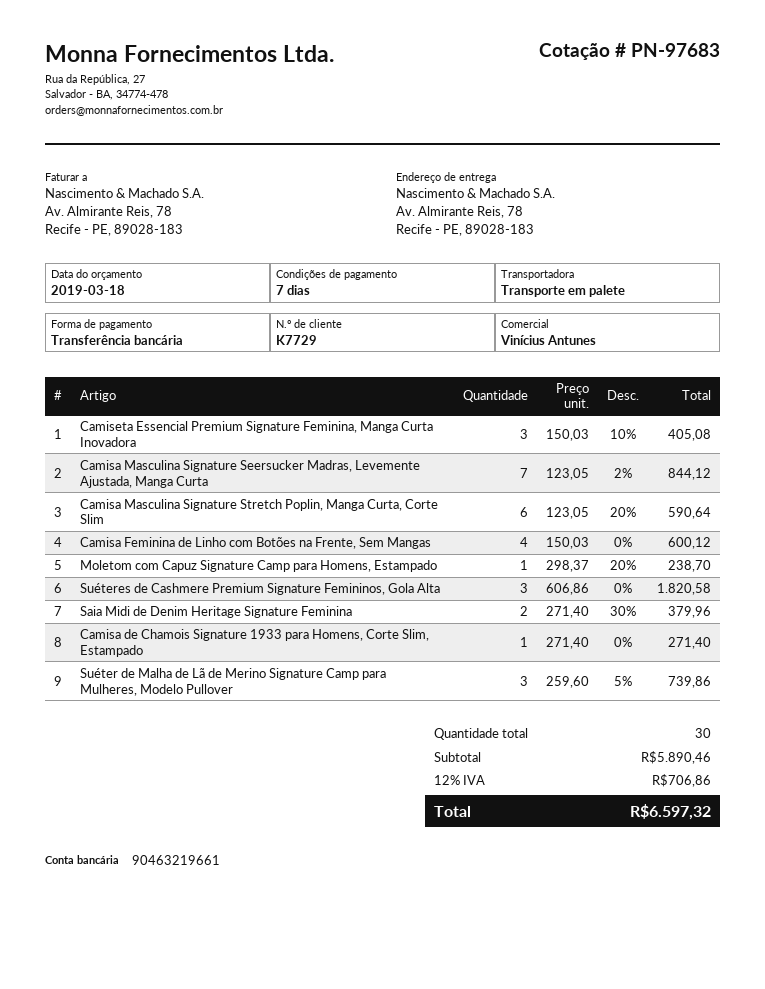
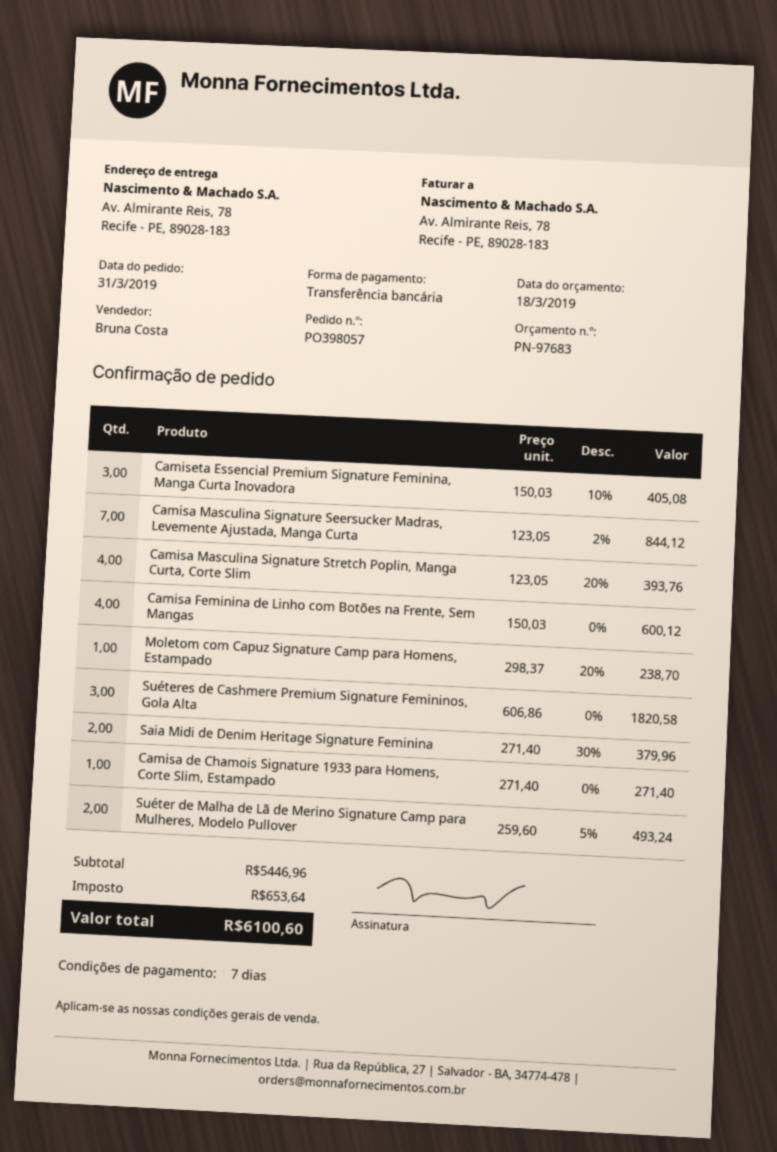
sales rep: Vinícius Antunes -> Bruna Costa
Camisa Masculina Signature Stretch Poplin, Manga Curta, Corte Slim: 6 x 123.05 - 20% = 590.64 -> 4 x 123.05 - 20% = 393.76
Suéter de Malha de Lã de Merino Signature Camp para Mulheres, Modelo Pullover: 3 x 259.60 - 5% = 739.86 -> 2 x 259.60 - 5% = 493.24
subtotal: 5890.46 -> 5446.96
tax: 706.86 -> 653.64
total: 6597.32 -> 6100.60

